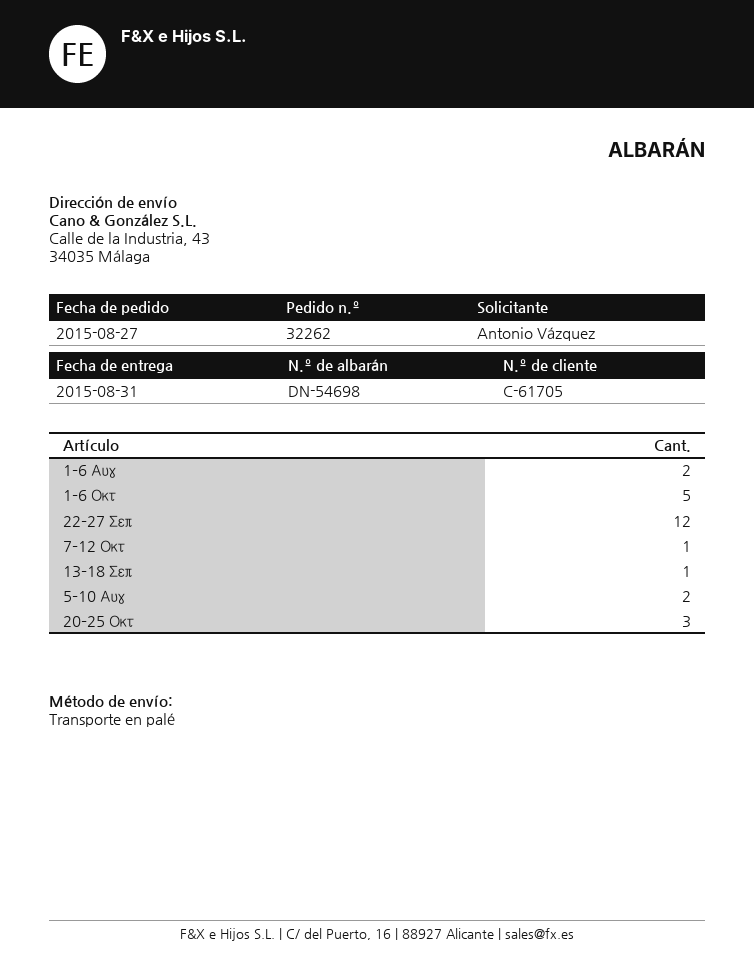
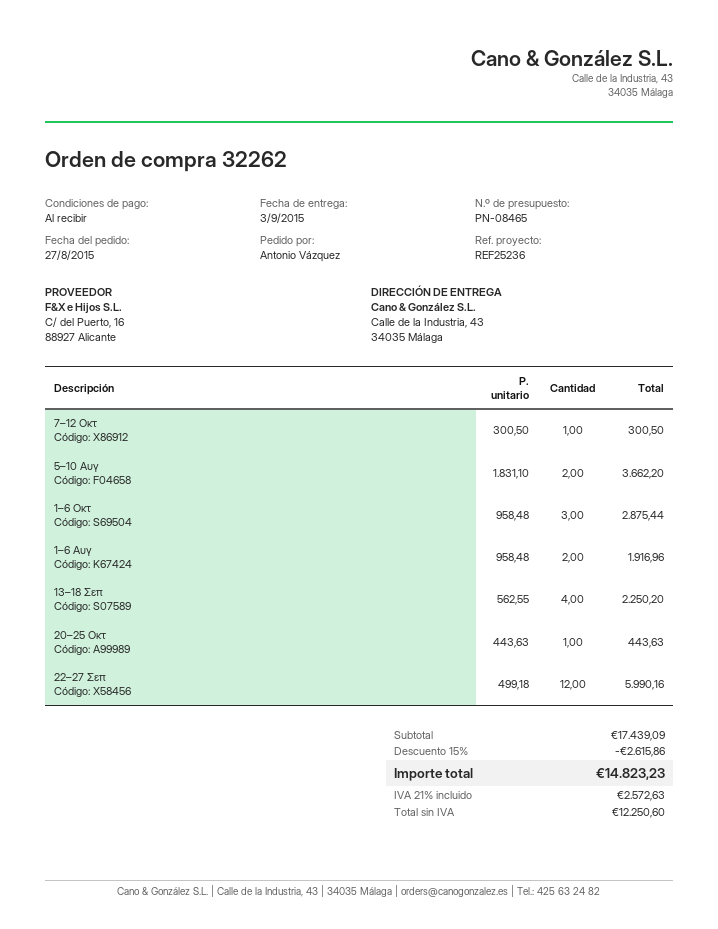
delivery date: 2015-08-31 -> 2015-09-03
1–6 Οκτ: 5 -> 3
13–18 Σεπ: 1 -> 4
20–25 Οκτ: 3 -> 1

